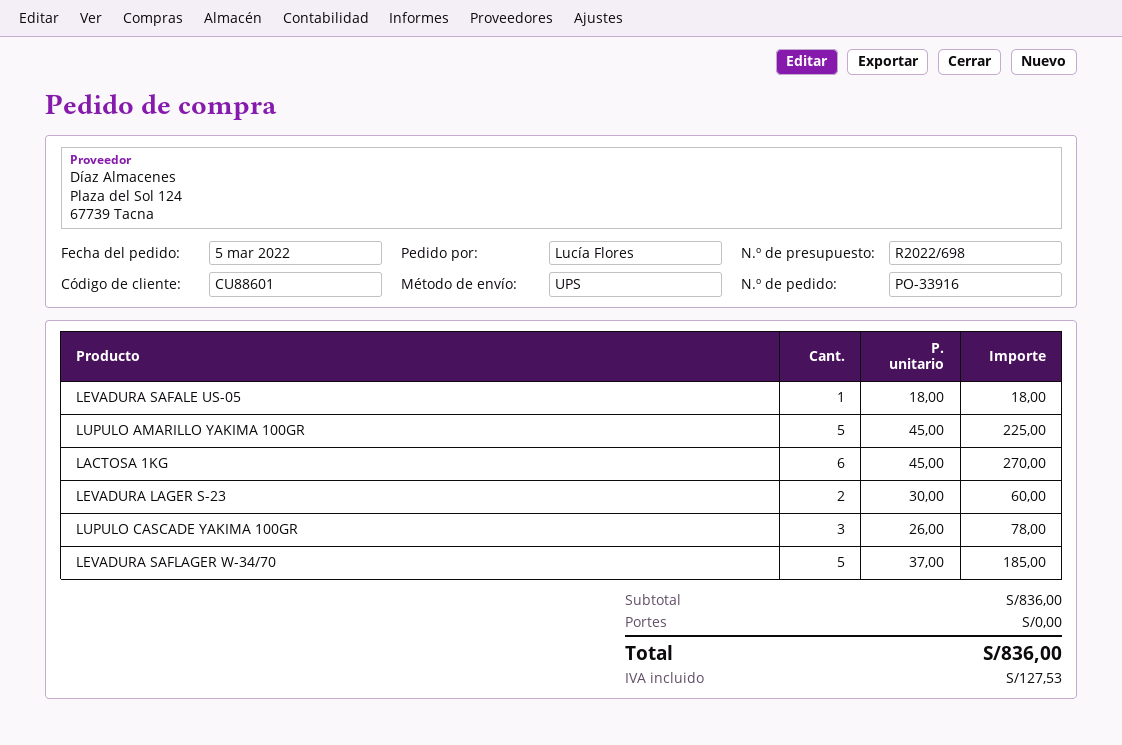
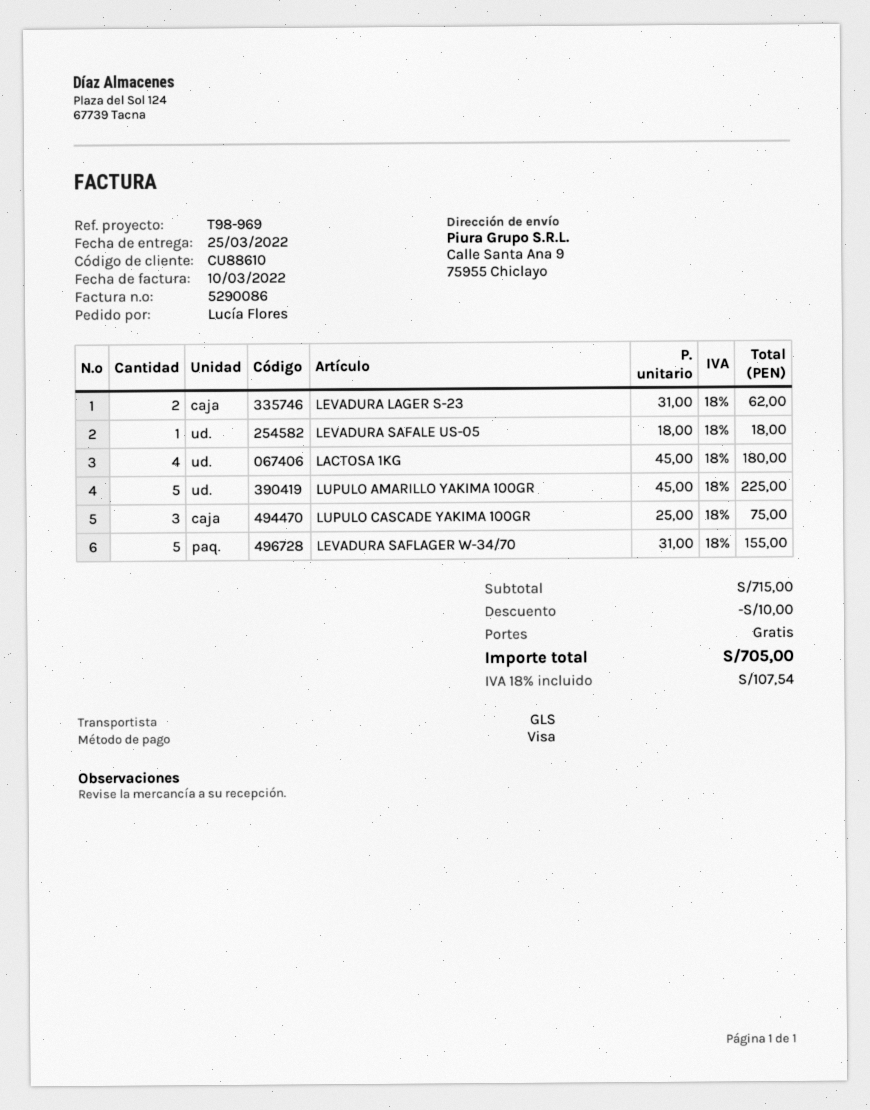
customer number: CU88601 -> CU88610
shipping method: UPS -> GLS
LACTOSA 1KG: 6 x 45.00 = 270.00 -> 4 x 45.00 = 180.00
LEVADURA LAGER S-23: 2 x 30.00 = 60.00 -> 2 x 31.00 = 62.00
LUPULO CASCADE YAKIMA 100GR: 3 x 26.00 = 78.00 -> 3 x 25.00 = 75.00
LEVADURA SAFLAGER W-34/70: 5 x 37.00 = 185.00 -> 5 x 31.00 = 155.00
subtotal: 836.00 -> 715.00
discount: none -> 10.00
tax: 127.53 -> 107.54
total: 836.00 -> 705.00

